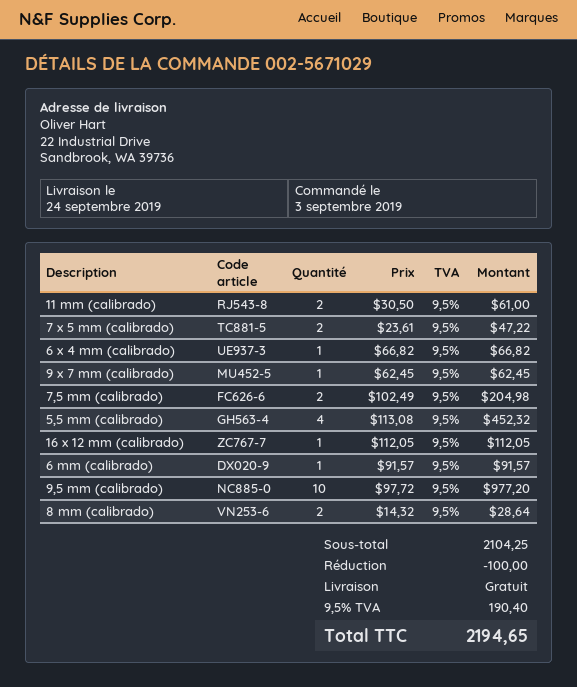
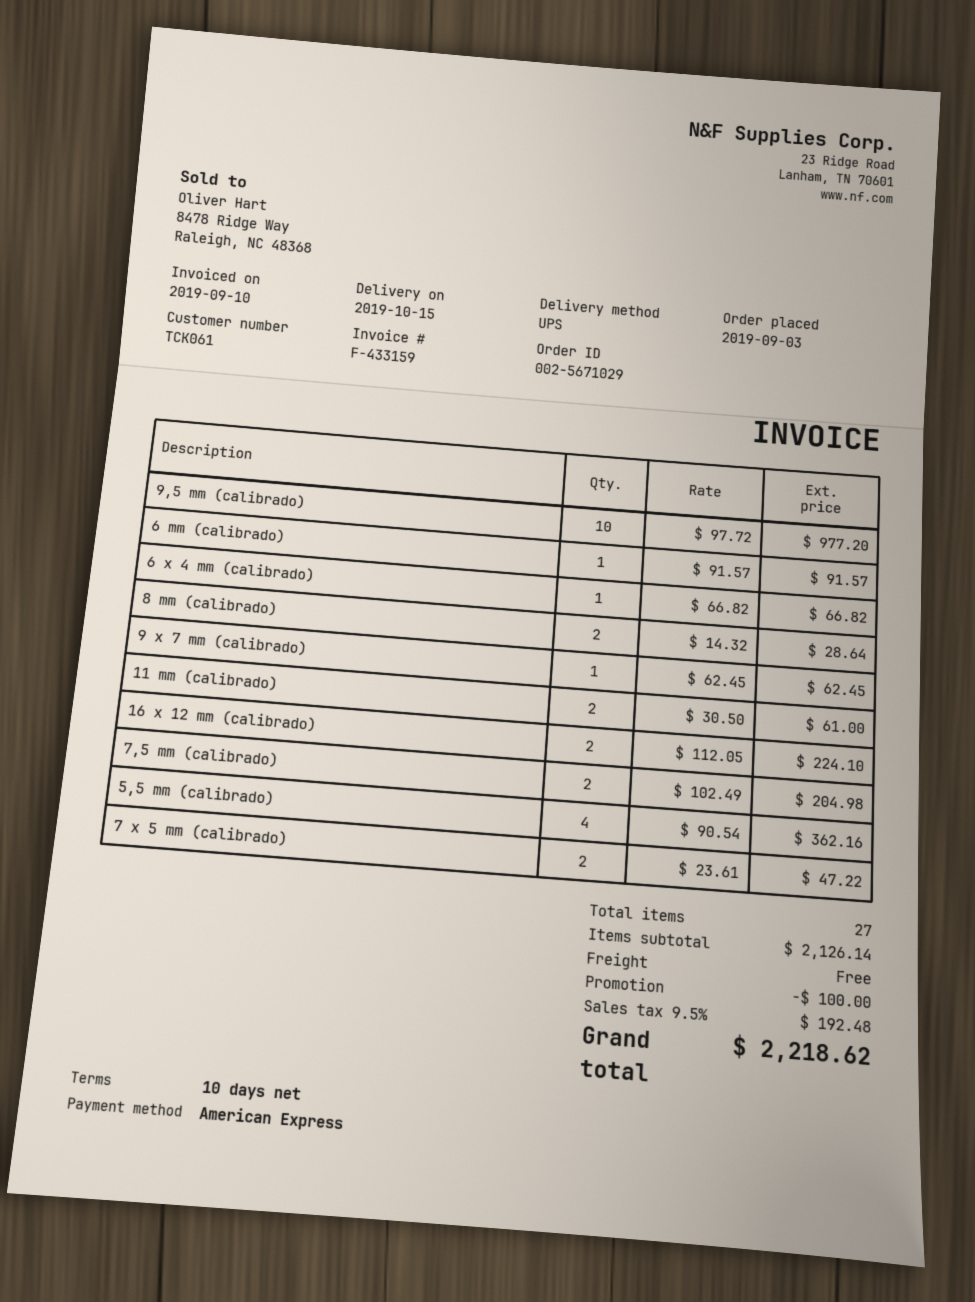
delivery date: 2019-09-24 -> 2019-10-15
5,5 mm (calibrado): 4 x 113.08 = 452.32 -> 4 x 90.54 = 362.16
16 x 12 mm (calibrado): 1 x 112.05 = 112.05 -> 2 x 112.05 = 224.10
subtotal: 2104.25 -> 2126.14
tax: 9.5% = 190.40 -> 9.5% = 192.48
total: 2194.65 -> 2218.62

